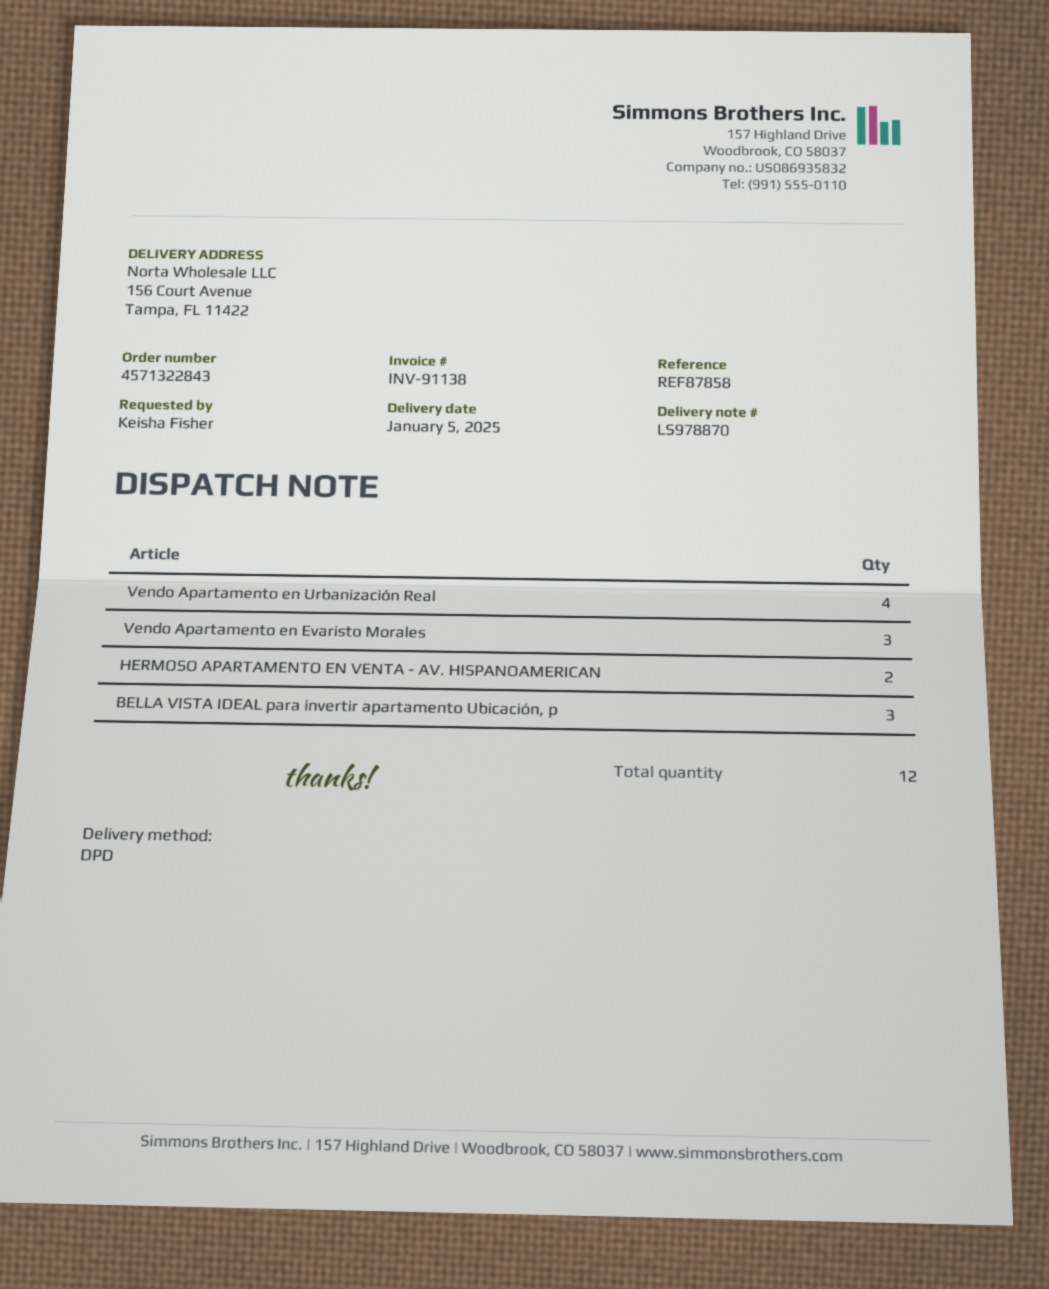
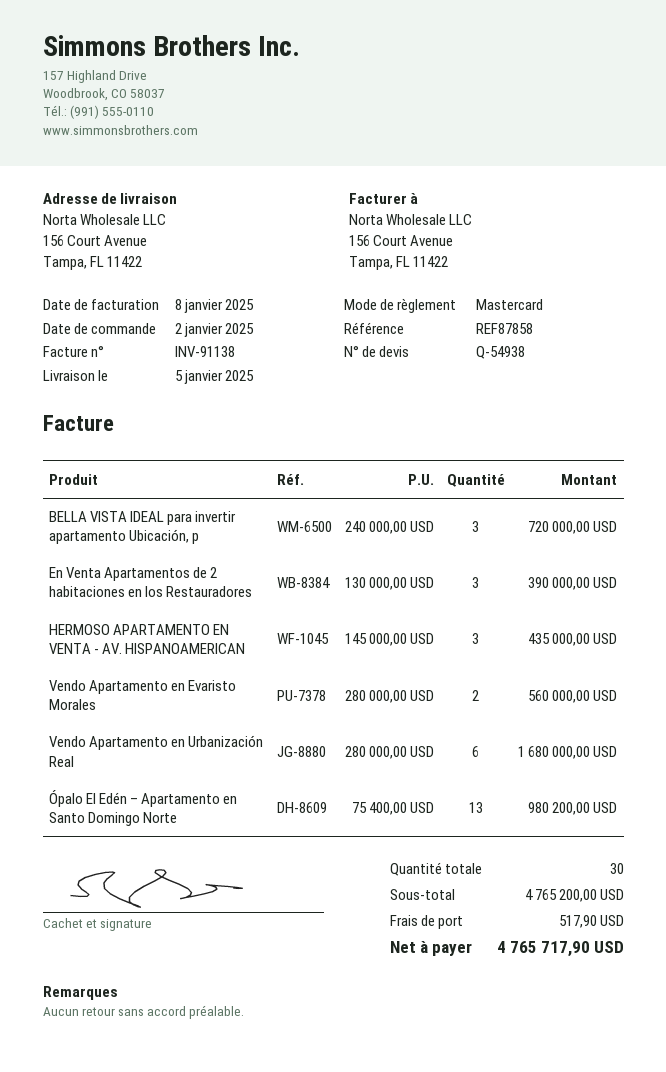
Vendo Apartamento en Urbanización Real: 4 -> 6
Vendo Apartamento en Evaristo Morales: 3 -> 2
HERMOSO APARTAMENTO EN VENTA - AV. HISPANOAMERICAN: 2 -> 3
En Venta Apartamentos de 2 habitaciones en los Restauradores: none -> 3
Ópalo El Edén – Apartamento en Santo Domingo Norte: none -> 13
total quantity: 12 -> 30

